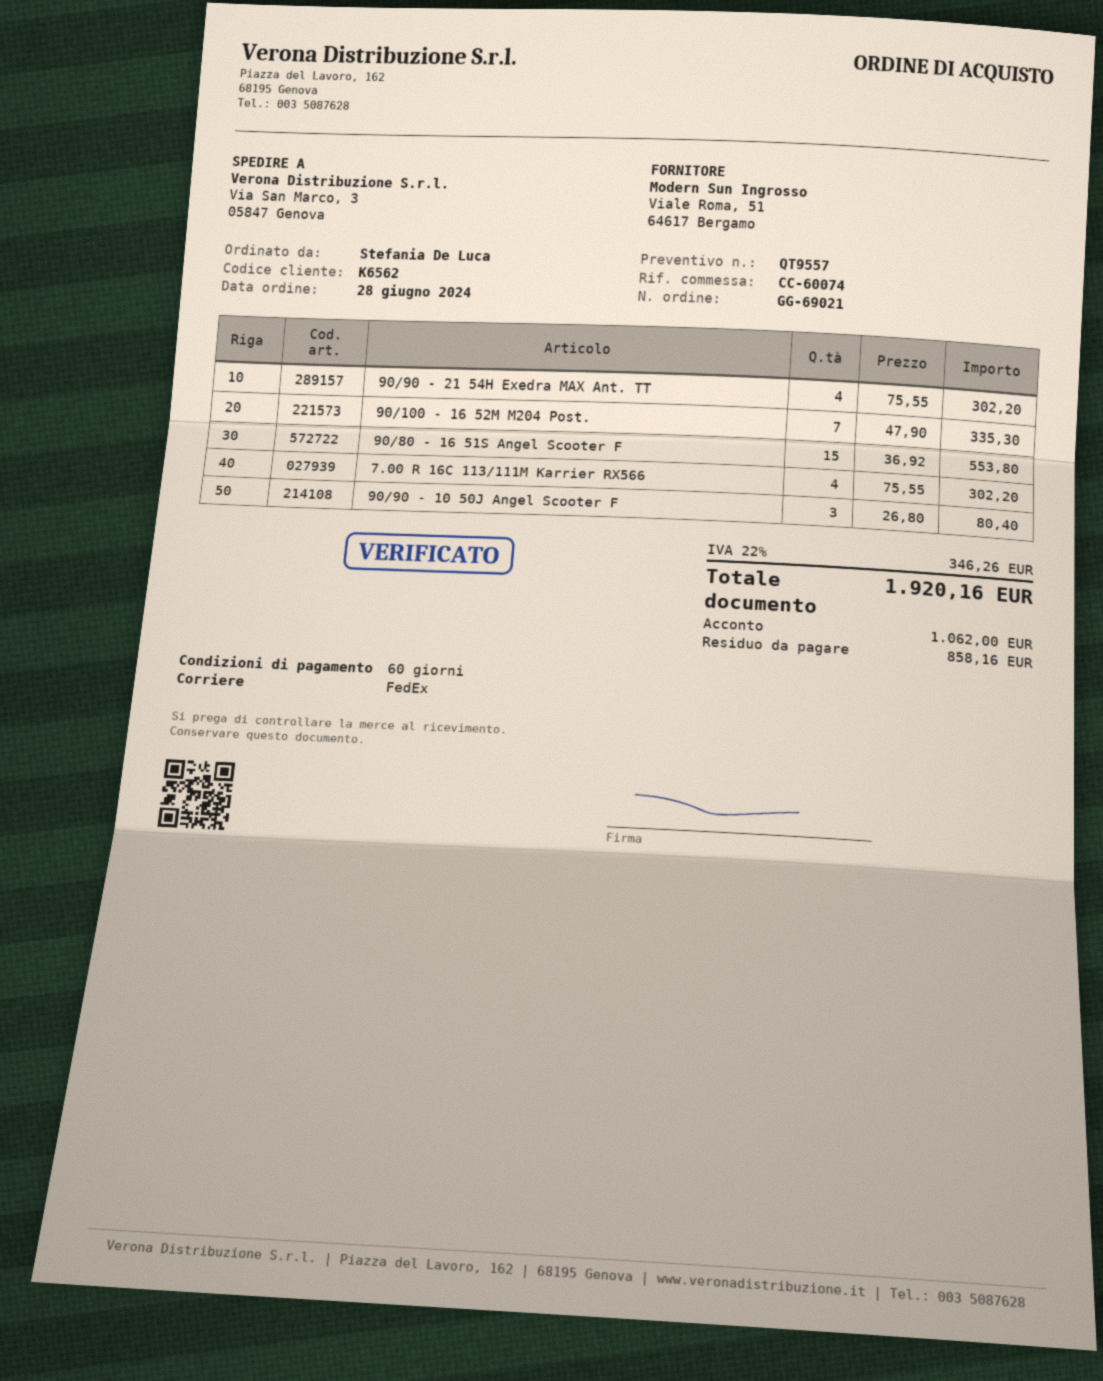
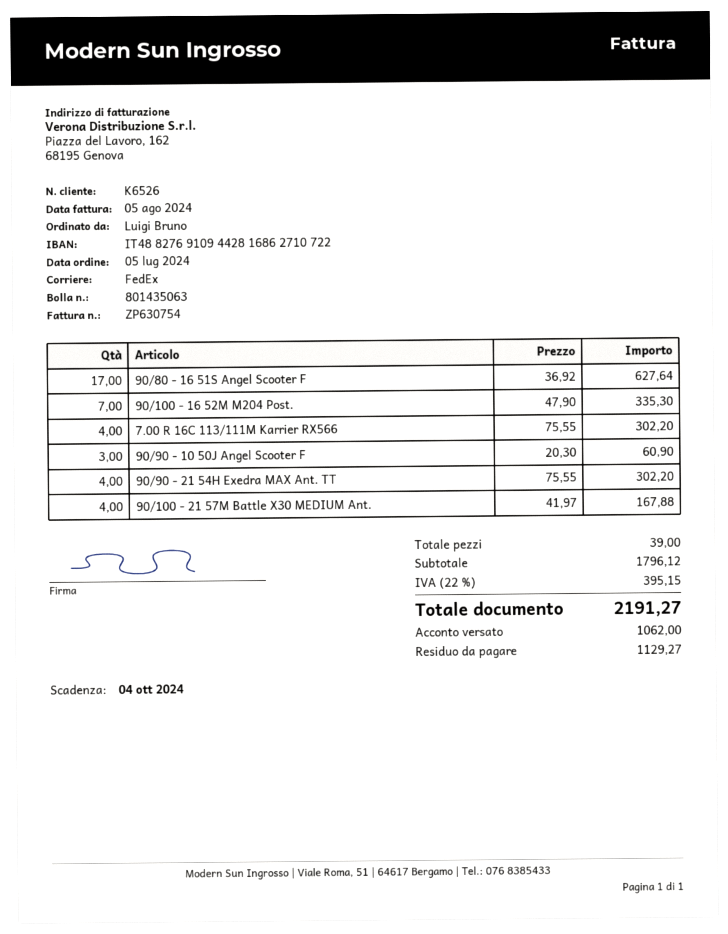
order date: 2024-06-28 -> 2024-07-05
customer number: K6562 -> K6526
ordered by: Stefania De Luca -> Luigi Bruno
90/80 - 16 51S Angel Scooter F: 15 x 36.92 = 553.80 -> 17 x 36.92 = 627.64
90/90 - 10 50J Angel Scooter F: 3 x 26.80 = 80.40 -> 3 x 20.30 = 60.90
90/100 - 21 57M Battle X30 MEDIUM Ant.: none -> 4 x 41.97 = 167.88
tax: 22% = 346.26 -> 22% = 395.15
total: 1920.16 -> 2191.27
balance: 858.16 -> 1129.27

